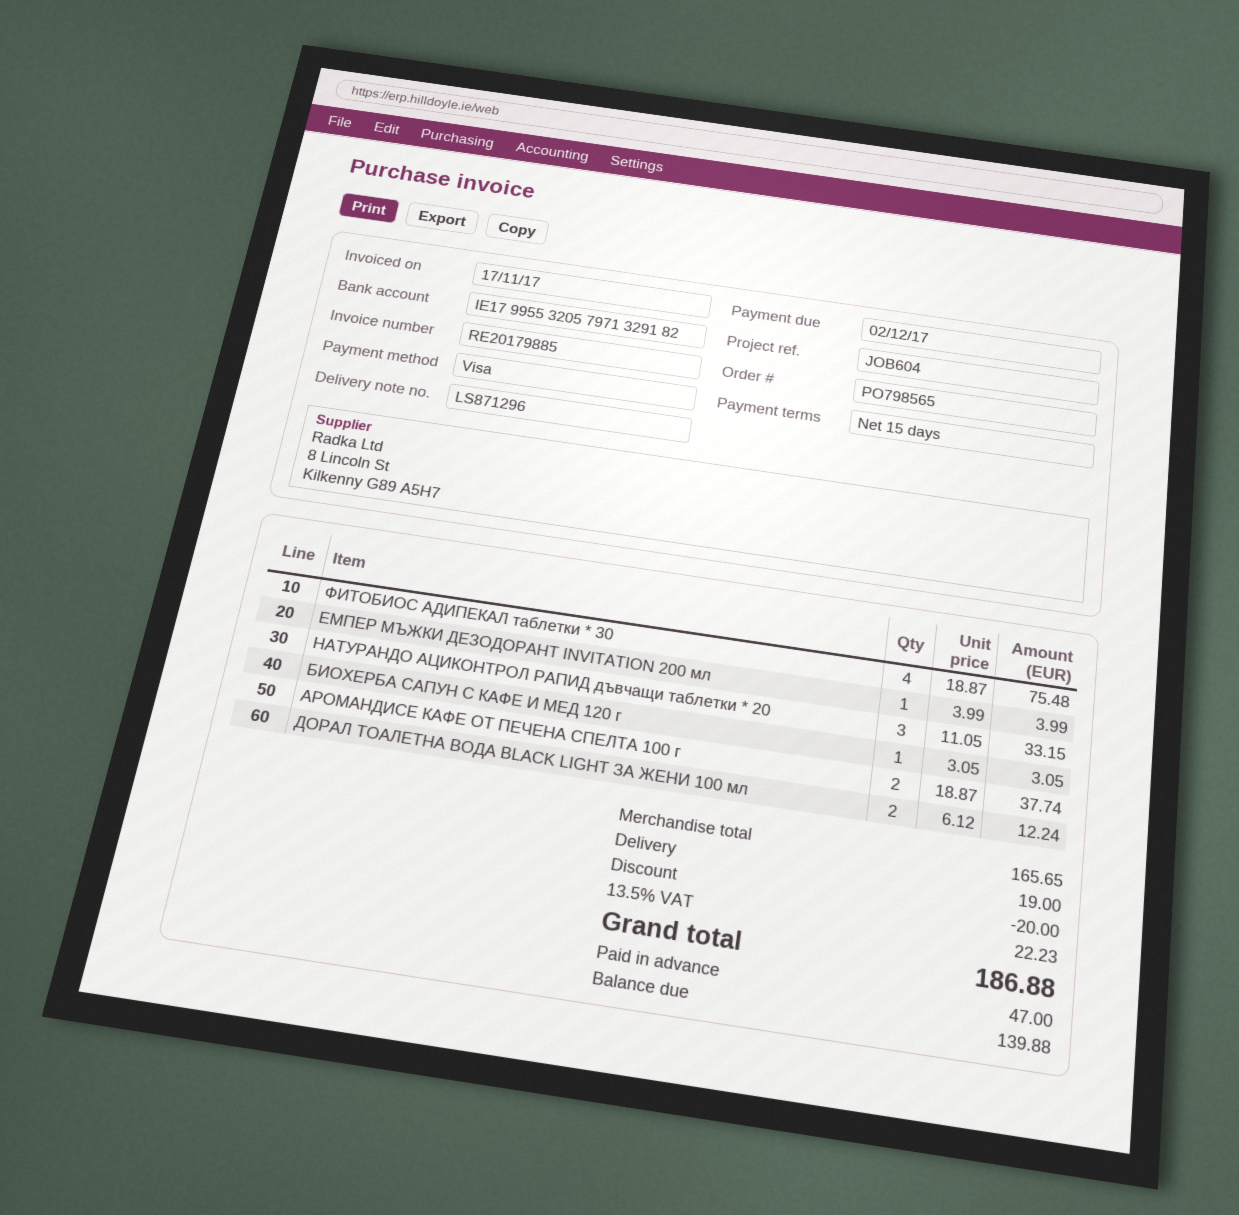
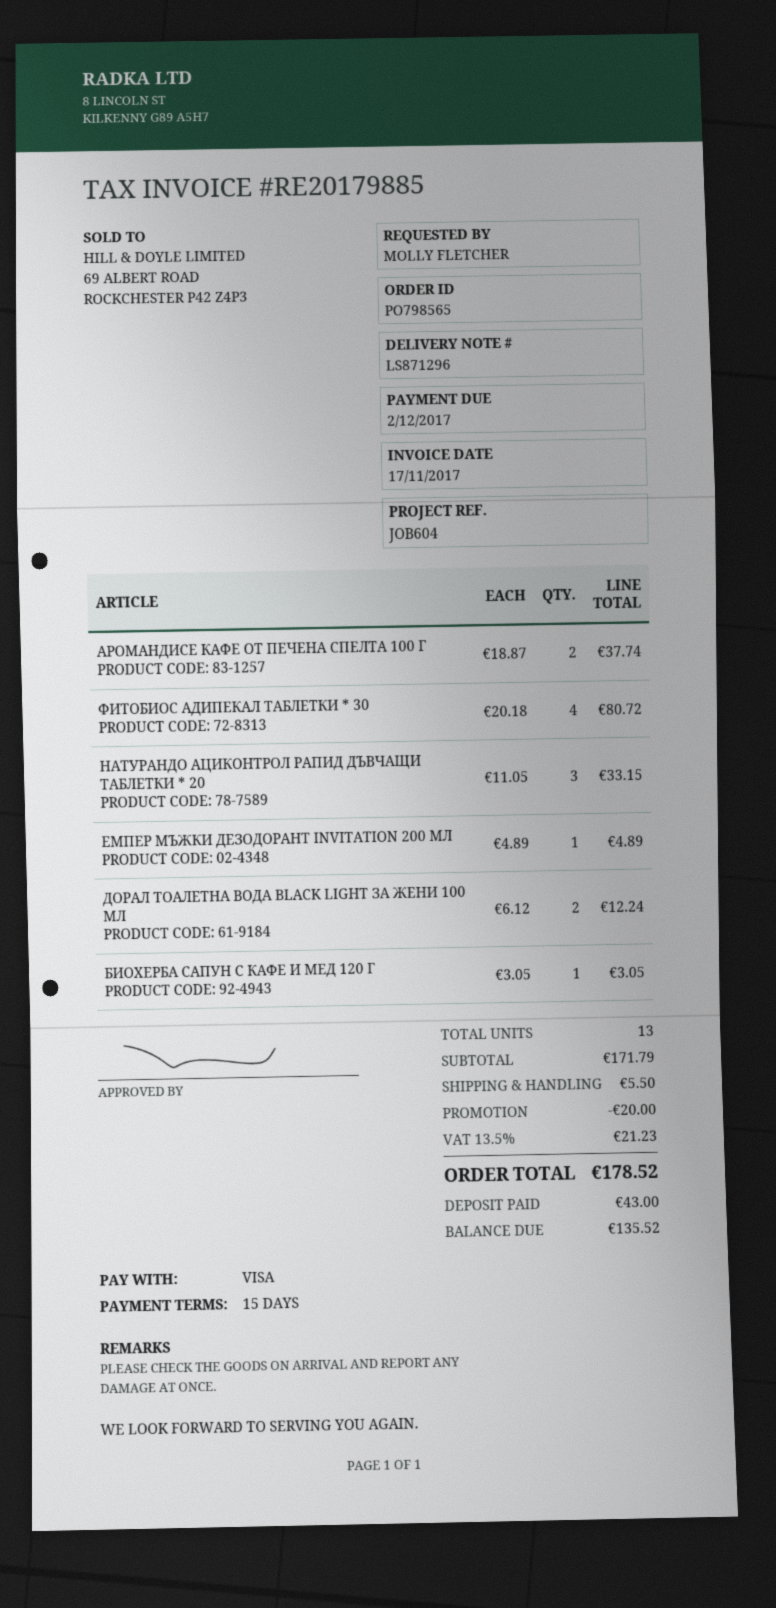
ФИТОБИОС АДИПЕКАЛ таблетки * 30: 4 x 18.87 = 75.48 -> 4 x 20.18 = 80.72
ЕМПЕР МЪЖКИ ДЕЗОДОРАНТ INVITATION 200 мл: 1 x 3.99 = 3.99 -> 1 x 4.89 = 4.89
subtotal: 165.65 -> 171.79
shipping: 19.00 -> 5.50
tax: 13.5% = 22.23 -> 13.5% = 21.23
total: 186.88 -> 178.52
deposit: 47.00 -> 43.00
balance: 139.88 -> 135.52

